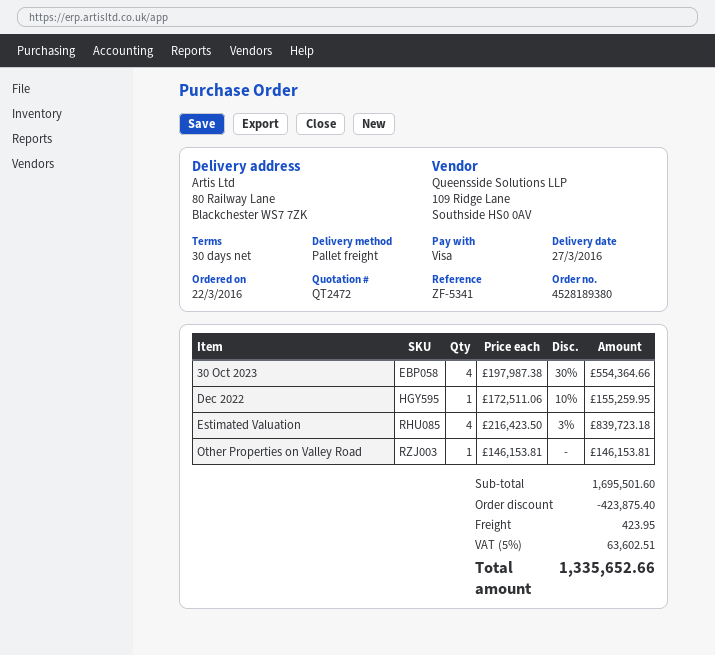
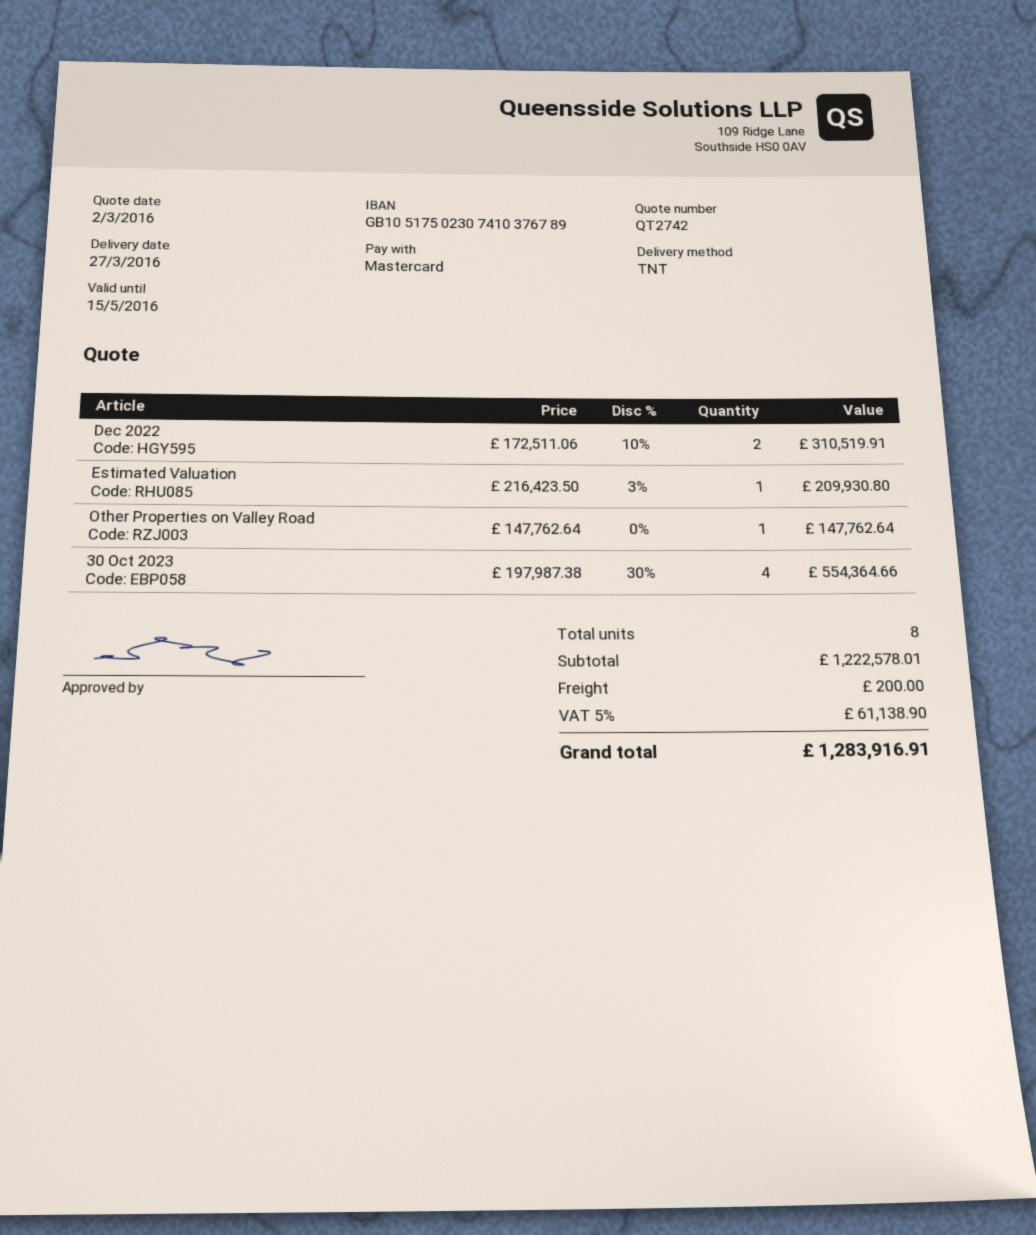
quote number: QT2472 -> QT2742
payment method: Visa -> Mastercard
shipping method: pallet freight -> TNT
Dec 2022: 1 x 172511.06 - 10% = 155259.95 -> 2 x 172511.06 - 10% = 310519.91
Estimated Valuation: 4 x 216423.50 - 3% = 839723.18 -> 1 x 216423.50 - 3% = 209930.80
Other Properties on Valley Road: 1 x 146153.81 = 146153.81 -> 1 x 147762.64 = 147762.64
subtotal: 1695501.60 -> 1222578.01
discount: 423875.40 -> none
shipping: 423.95 -> 200.00
tax: 5% = 63602.51 -> 5% = 61138.90
total: 1335652.66 -> 1283916.91

